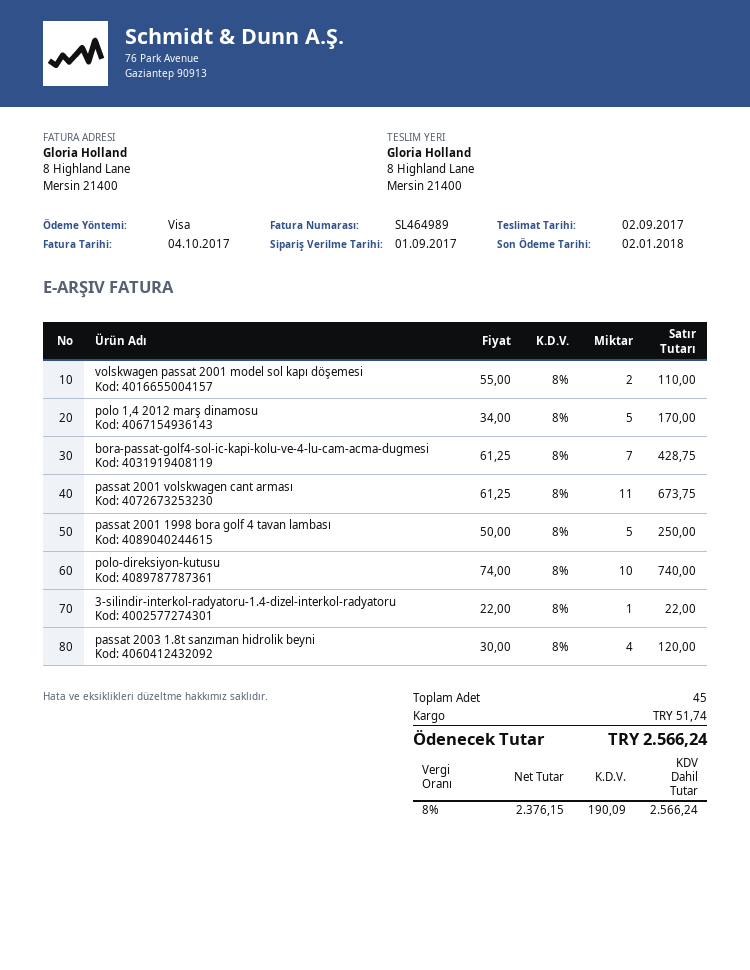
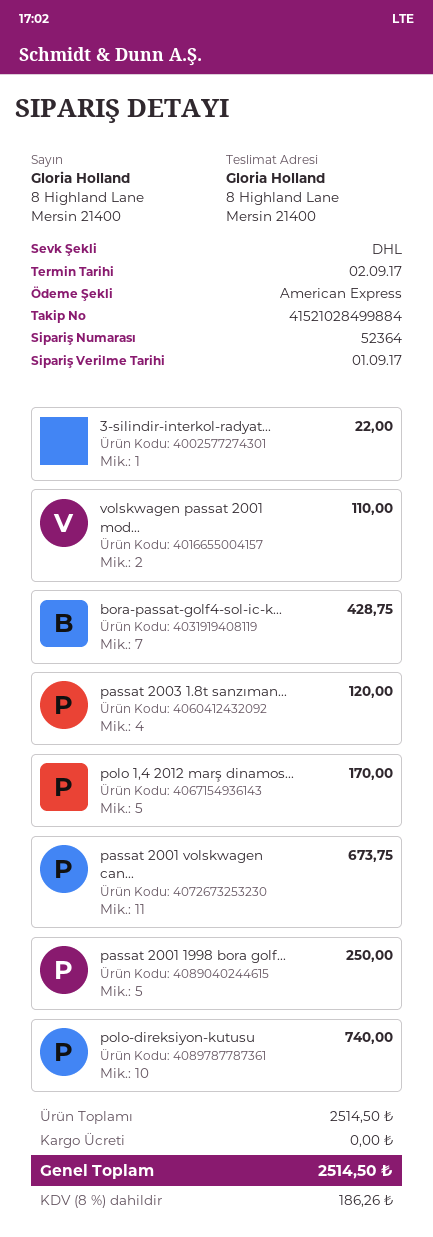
payment method: Visa -> American Express
shipping: 51.74 -> 0.00
tax: 8% = 190.09 -> 8% = 186.26
total: 2566.24 -> 2514.50

